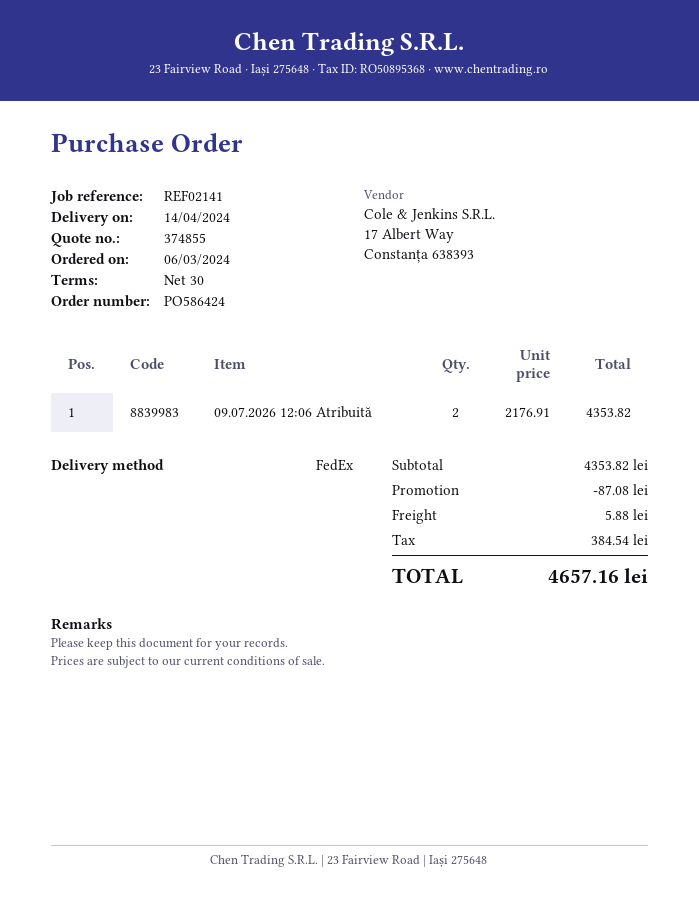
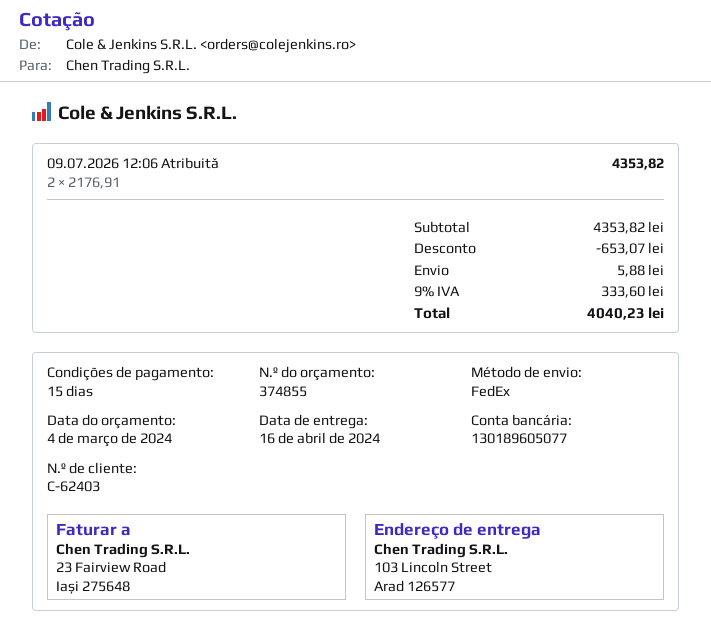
delivery date: 2024-04-14 -> 2024-04-16
payment terms: 30 days -> 15 days
discount: 87.08 -> 653.07
tax: 384.54 -> 333.60
total: 4657.16 -> 4040.23

